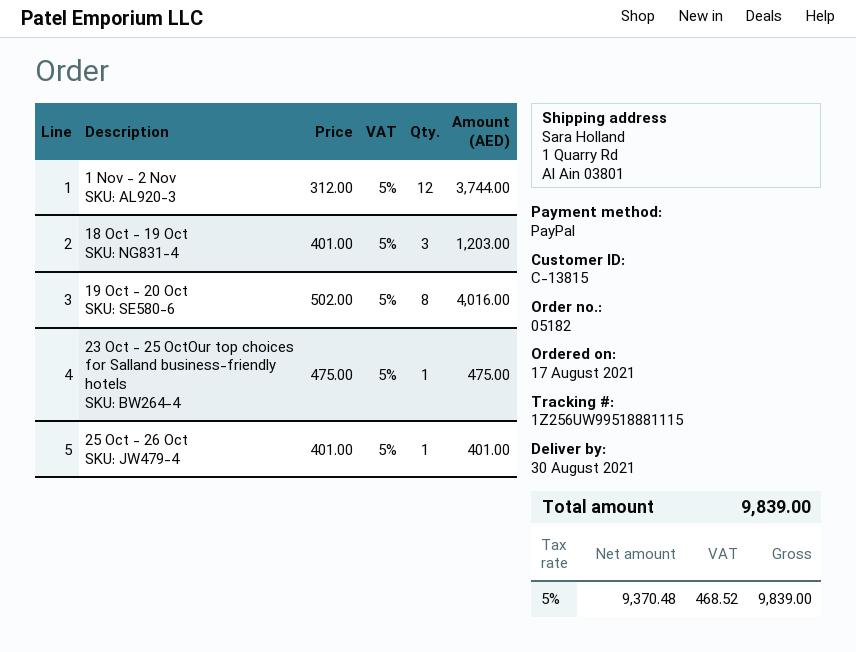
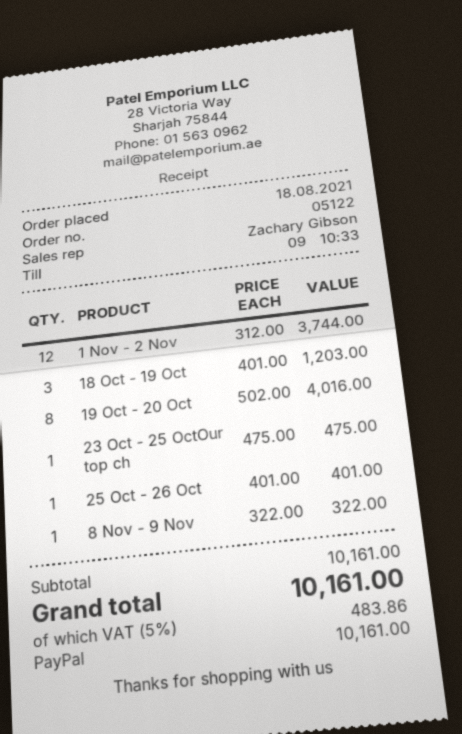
order number: 05182 -> 05122
order date: 2021-08-17 -> 2021-08-18
8 Nov - 9 Nov: none -> 1 x 322.00 = 322.00
tax: 5% = 468.52 -> 5% = 483.86
total: 9839.00 -> 10161.00

